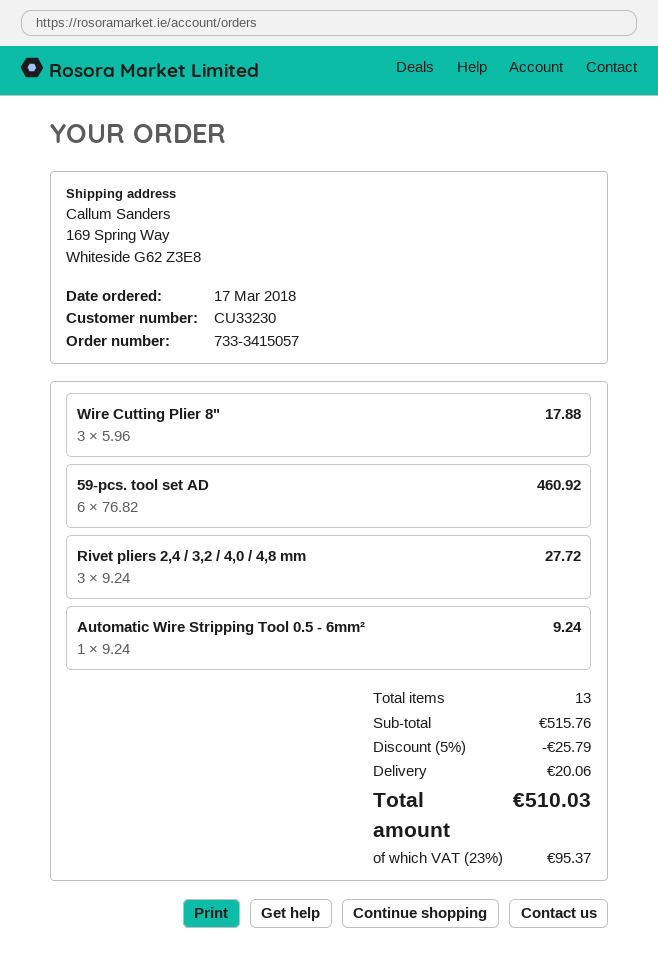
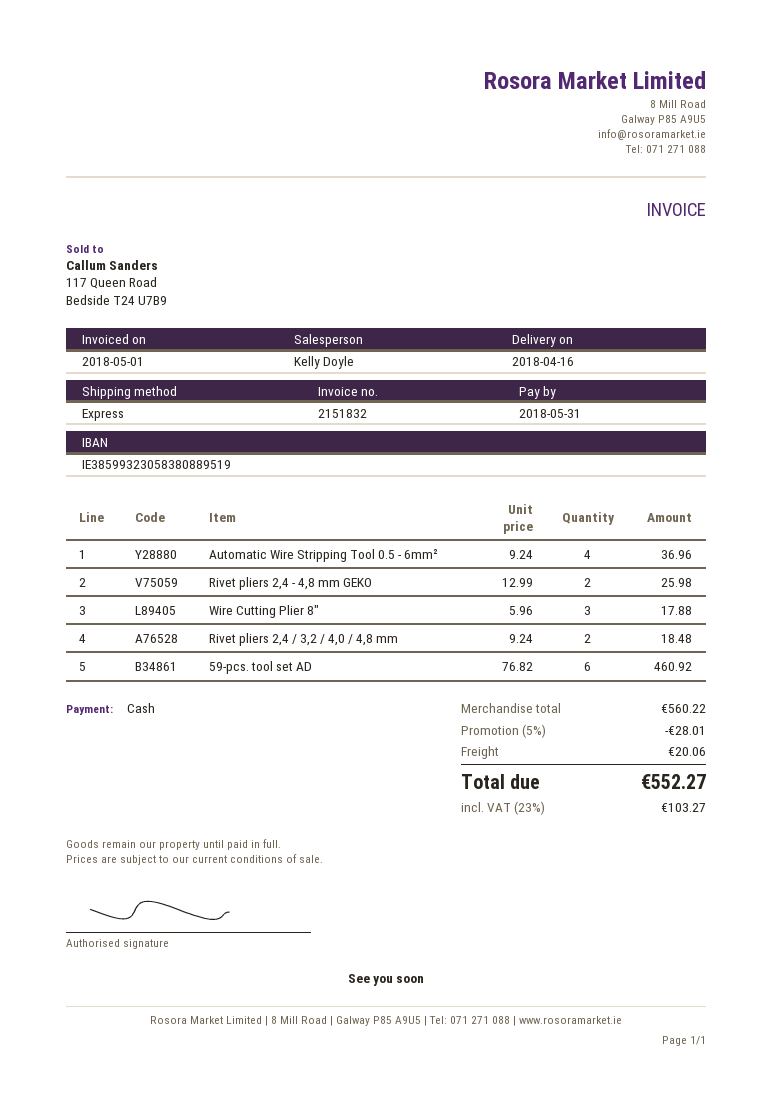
Rivet pliers 2,4 / 3,2 / 4,0 / 4,8 mm: 3 x 9.24 = 27.72 -> 2 x 9.24 = 18.48
Automatic Wire Stripping Tool 0.5 - 6mm²: 1 x 9.24 = 9.24 -> 4 x 9.24 = 36.96
Rivet pliers 2,4 - 4,8 mm GEKO: none -> 2 x 12.99 = 25.98
subtotal: 515.76 -> 560.22
discount: 5% = 25.79 -> 5% = 28.01
tax: 23% = 95.37 -> 23% = 103.27
total: 510.03 -> 552.27

